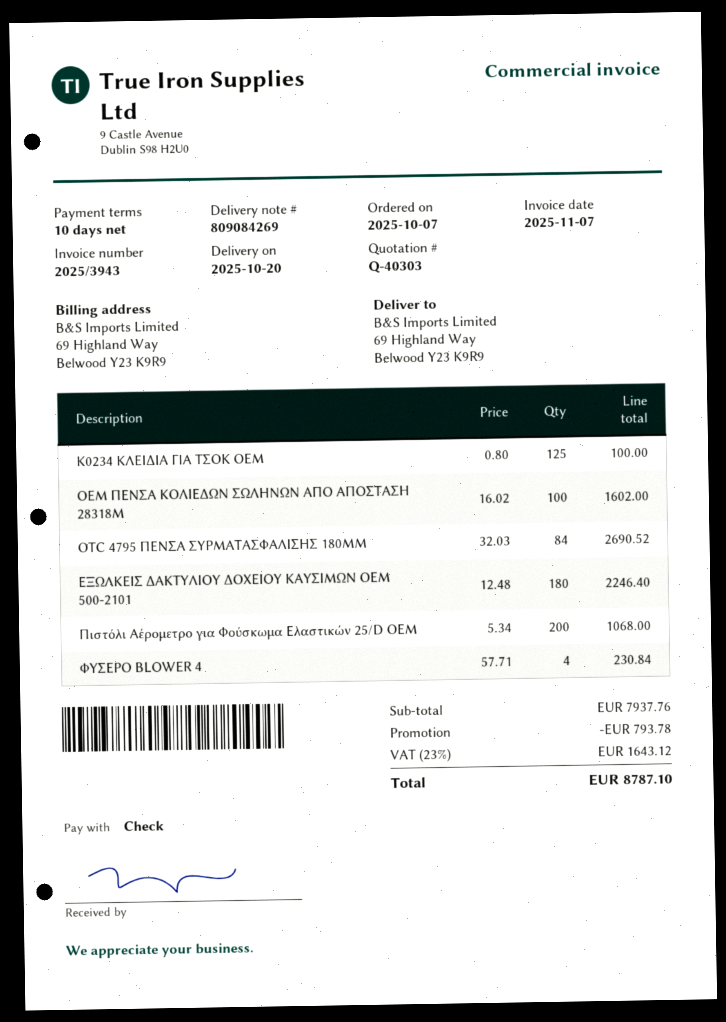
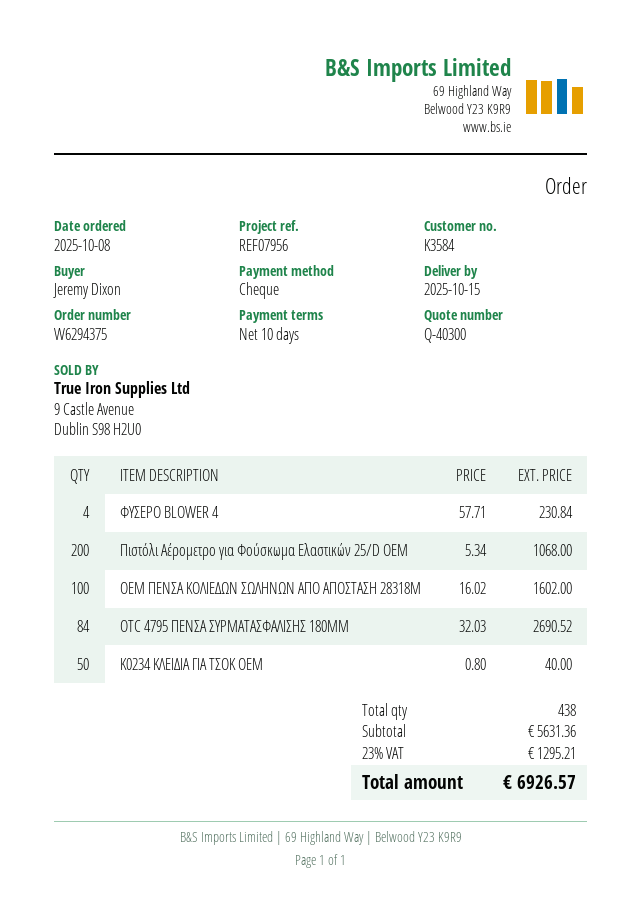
quote number: Q-40303 -> Q-40300
order date: 2025-10-07 -> 2025-10-08
delivery date: 2025-10-20 -> 2025-10-15
K0234 ΚΛΕΙΔΙΑ ΓΙΑ ΤΣΟΚ OEM: 125 x 0.80 = 100.00 -> 50 x 0.80 = 40.00
ΕΞΩΛΚΕΙΣ ΔΑΚΤΥΛΙΟΥ ΔΟΧΕΙΟΥ ΚΑΥΣΙΜΩΝ ΟΕΜ 500-2101: 180 x 12.48 = 2246.40 -> none
subtotal: 7937.76 -> 5631.36
discount: 793.78 -> none
tax: 23% = 1643.12 -> 23% = 1295.21
total: 8787.10 -> 6926.57

